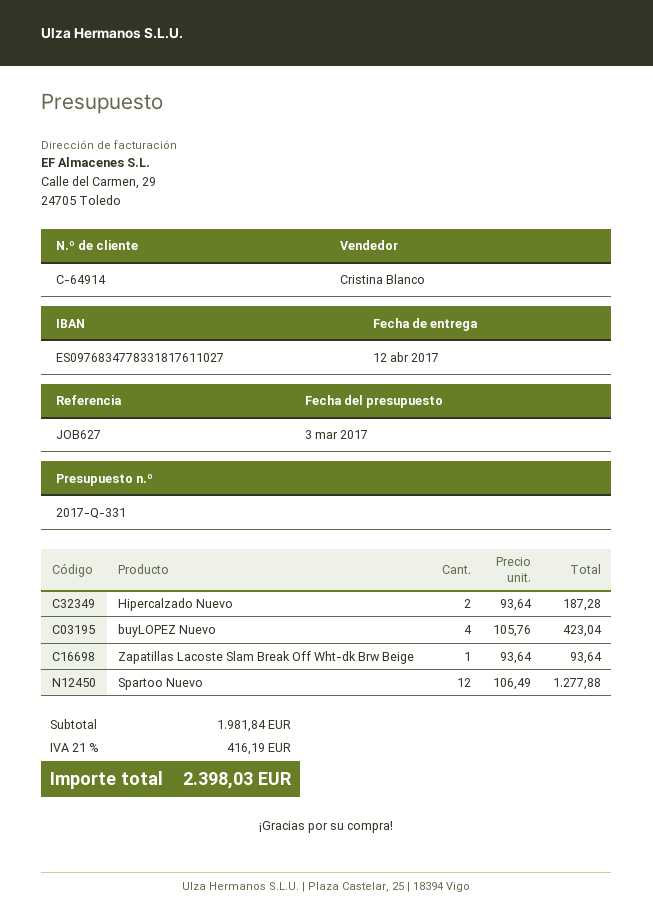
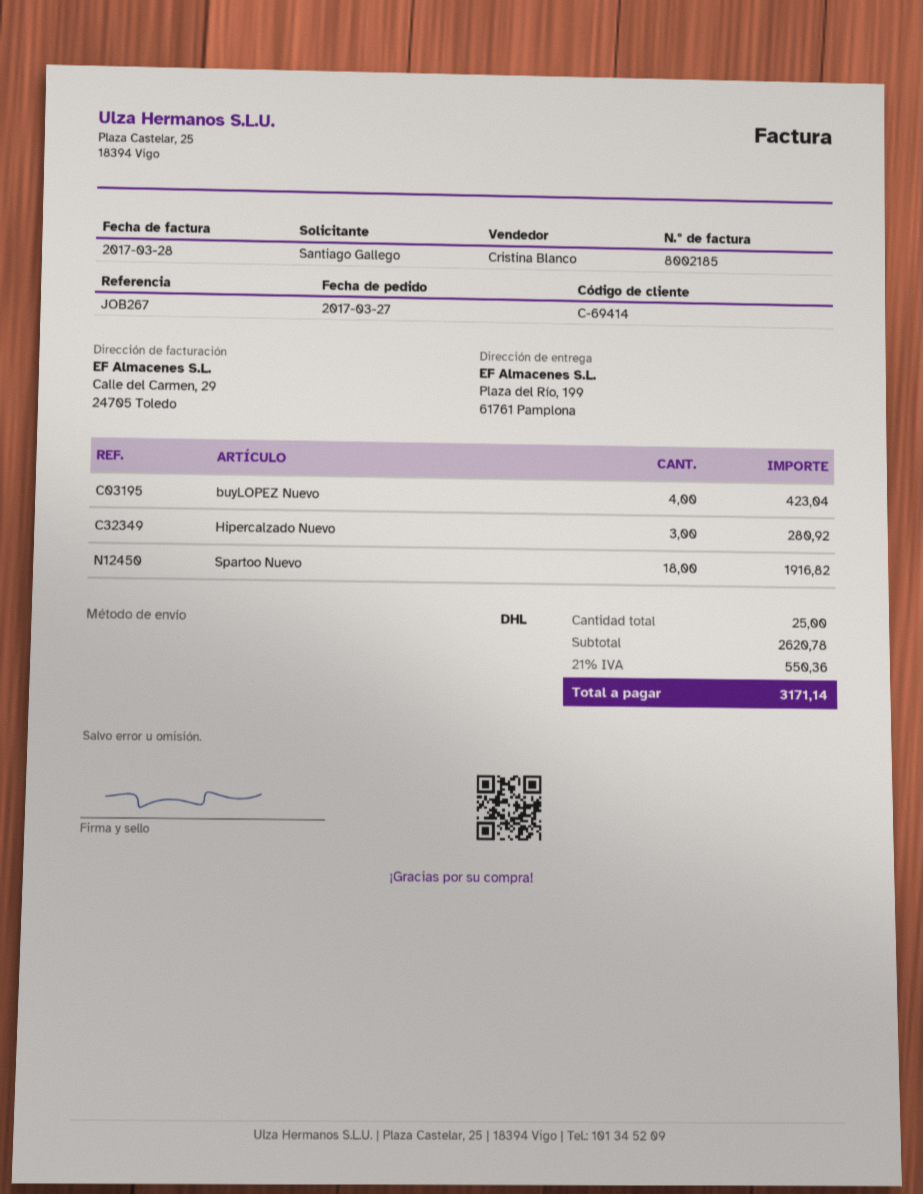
customer number: C-64914 -> C-69414
reference: JOB627 -> JOB267
Hipercalzado Nuevo: 2 for 187.28 -> 3 for 280.92
Zapatillas Lacoste Slam Break Off Wht-dk Brw Beige: 1 for 93.64 -> none
Spartoo Nuevo: 12 for 1277.88 -> 18 for 1916.82
subtotal: 1981.84 -> 2620.78
tax: 21% = 416.19 -> 21% = 550.36
total: 2398.03 -> 3171.14

